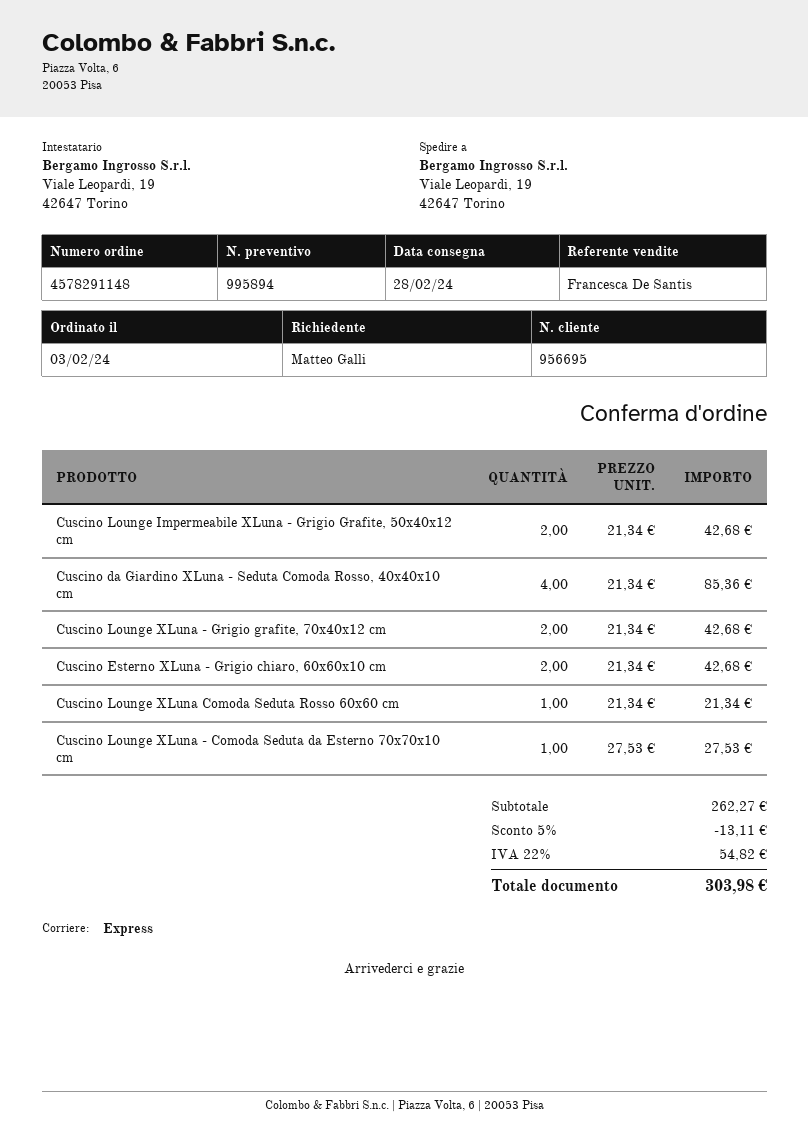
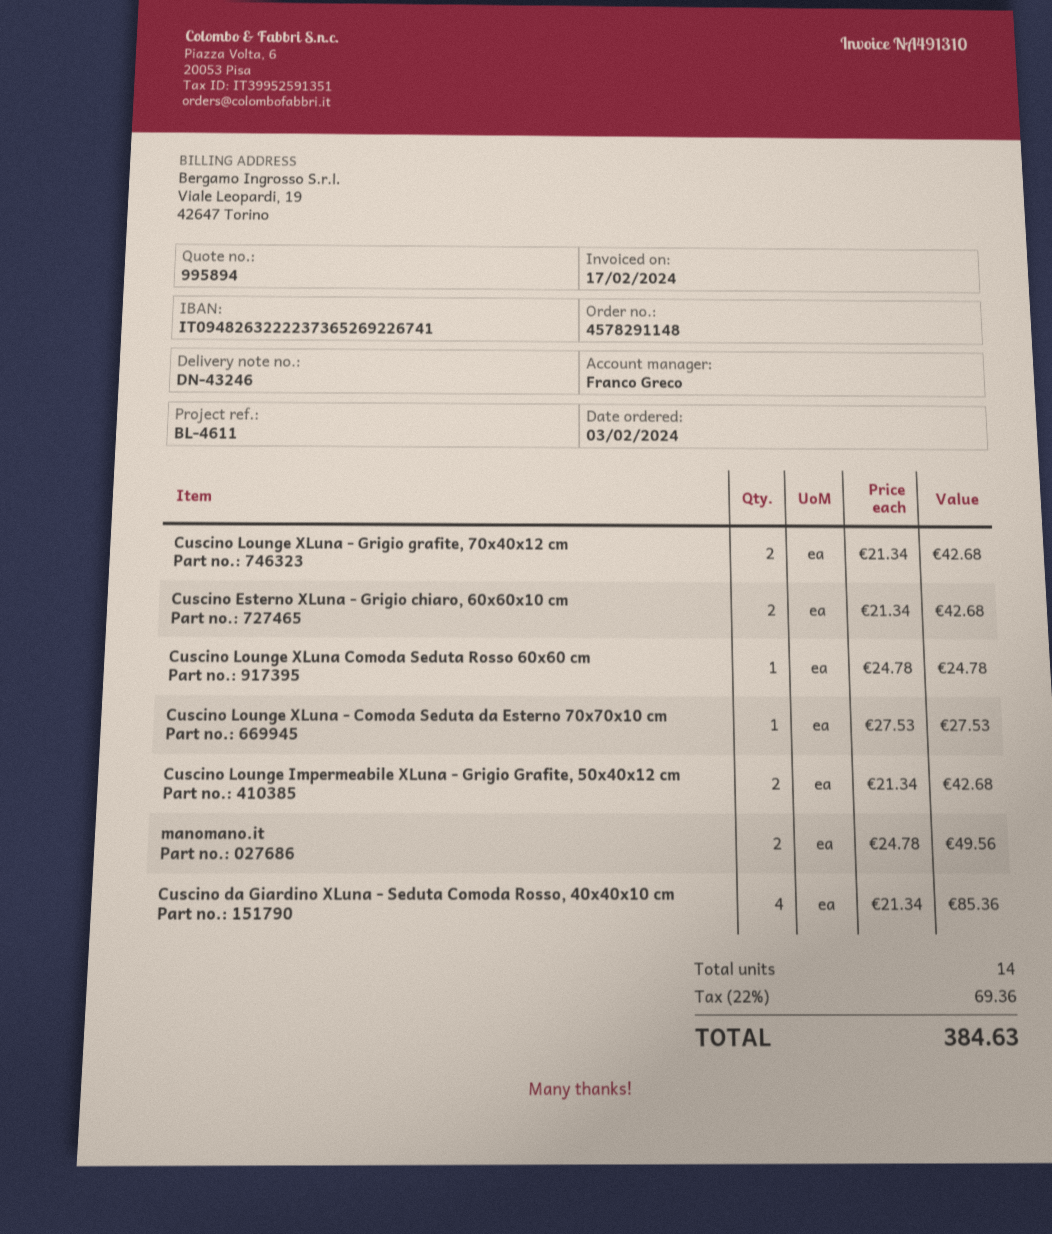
sales rep: Francesca De Santis -> Franco Greco
Cuscino Lounge XLuna Comoda Seduta Rosso 60x60 cm: 1 x 21.34 = 21.34 -> 1 x 24.78 = 24.78
manomano.it: none -> 2 x 24.78 = 49.56
discount: 5% = 13.11 -> none
tax: 22% = 54.82 -> 22% = 69.36
total: 303.98 -> 384.63

